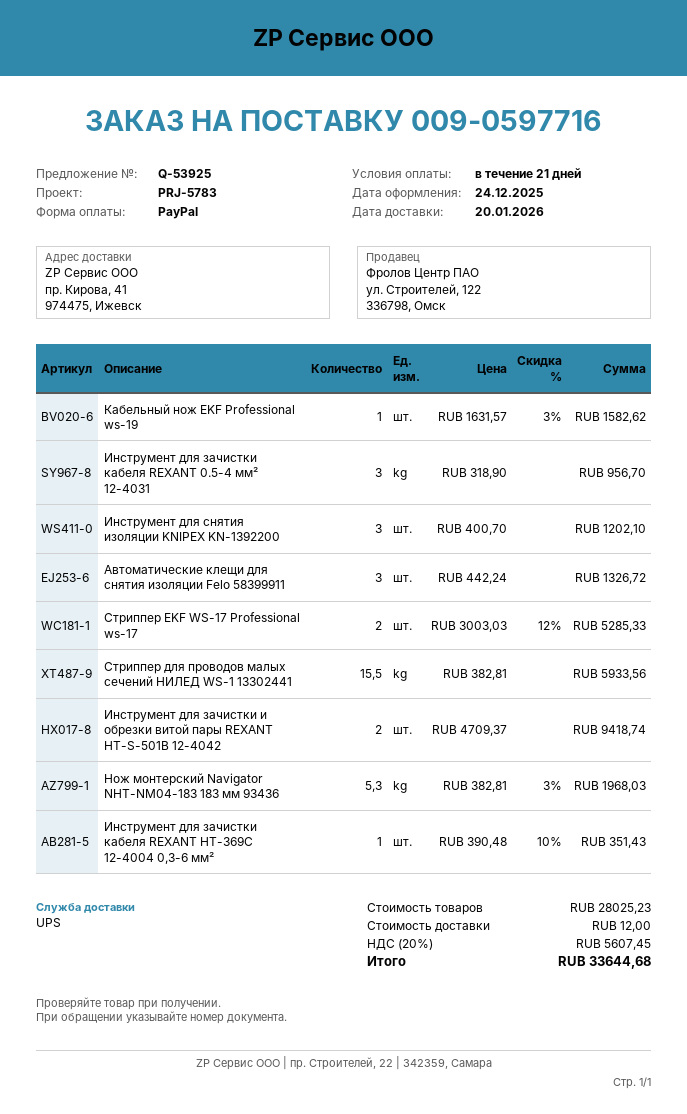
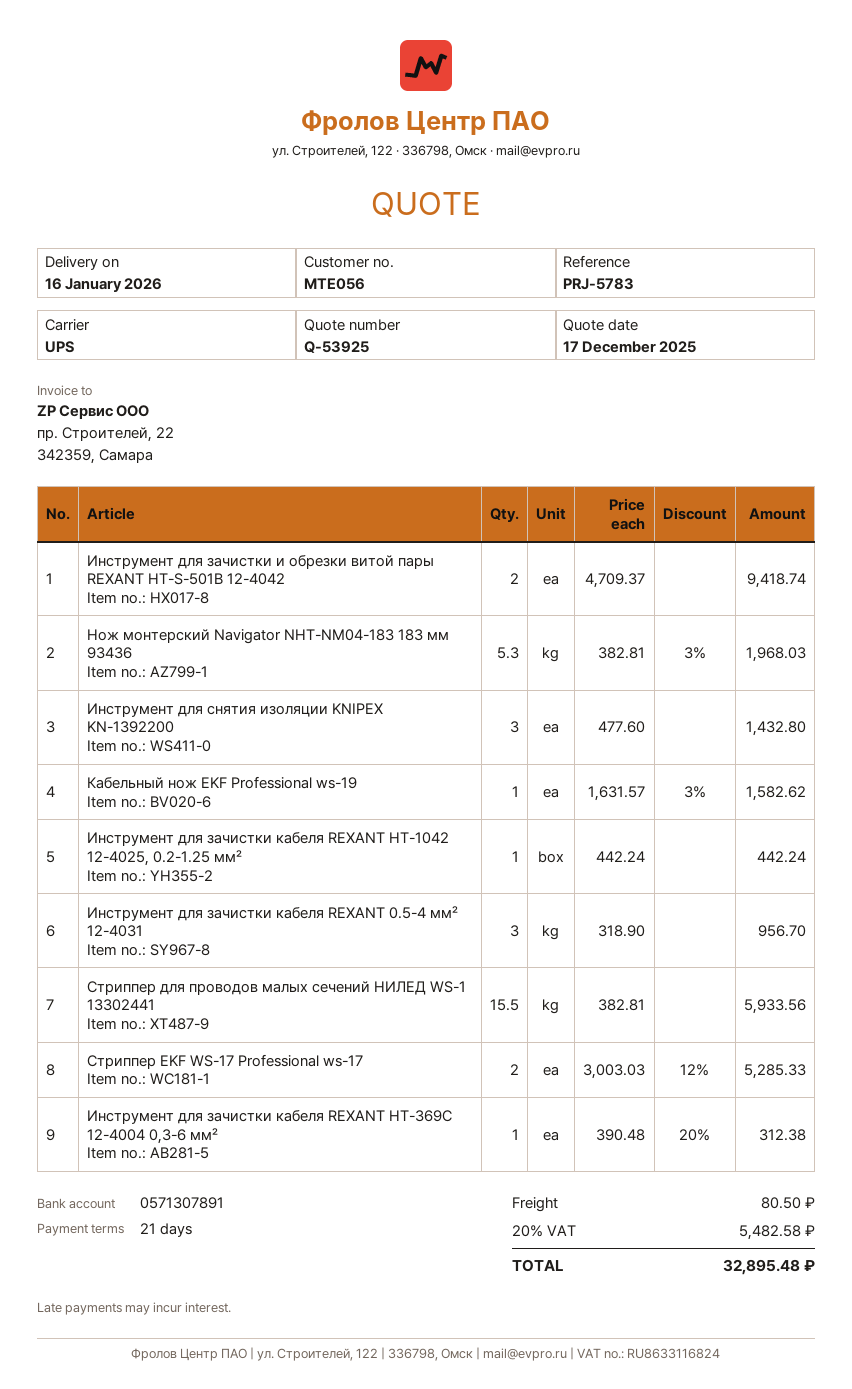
delivery date: 2026-01-20 -> 2026-01-16
Инструмент для снятия изоляции KNIPEX KN-1392200: 3 x 400.70 = 1202.10 -> 3 x 477.60 = 1432.80
Автоматические клещи для снятия изоляции Felo 58399911: 3 x 442.24 = 1326.72 -> none
Инструмент для зачистки кабеля REXANT HT-369C 12-4004 0,3-6 мм²: 1 x 390.48 - 10% = 351.43 -> 1 x 390.48 - 20% = 312.38
Инструмент для зачистки кабеля REXANT HT-1042 12-4025, 0.2-1.25 мм²: none -> 1 x 442.24 = 442.24
shipping: 12.00 -> 80.50
tax: 20% = 5607.45 -> 20% = 5482.58
total: 33644.68 -> 32895.48

